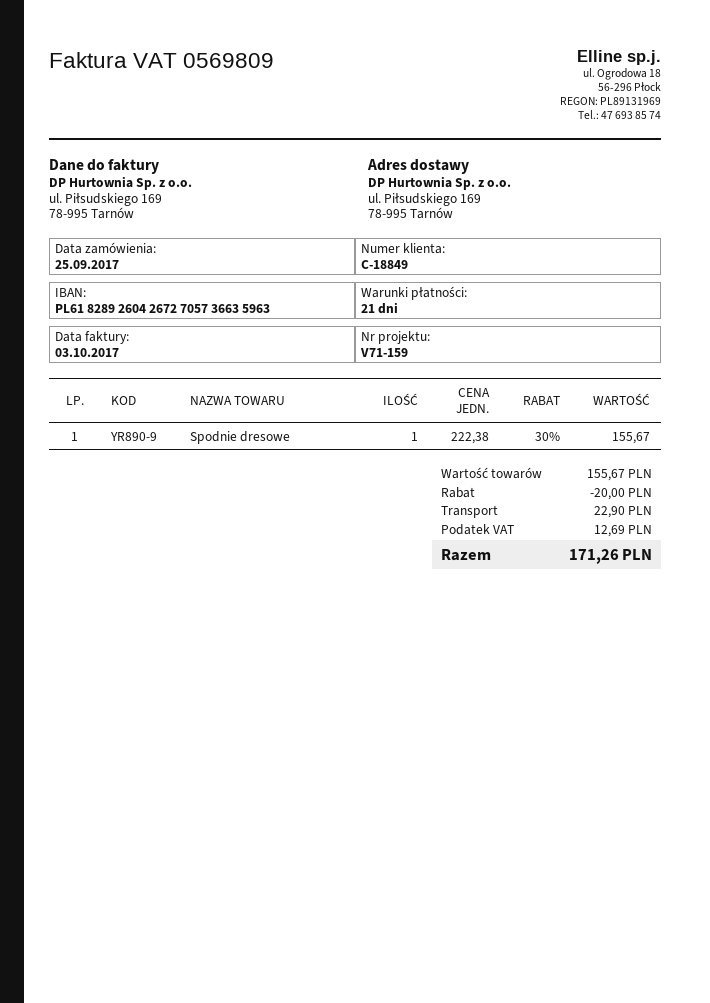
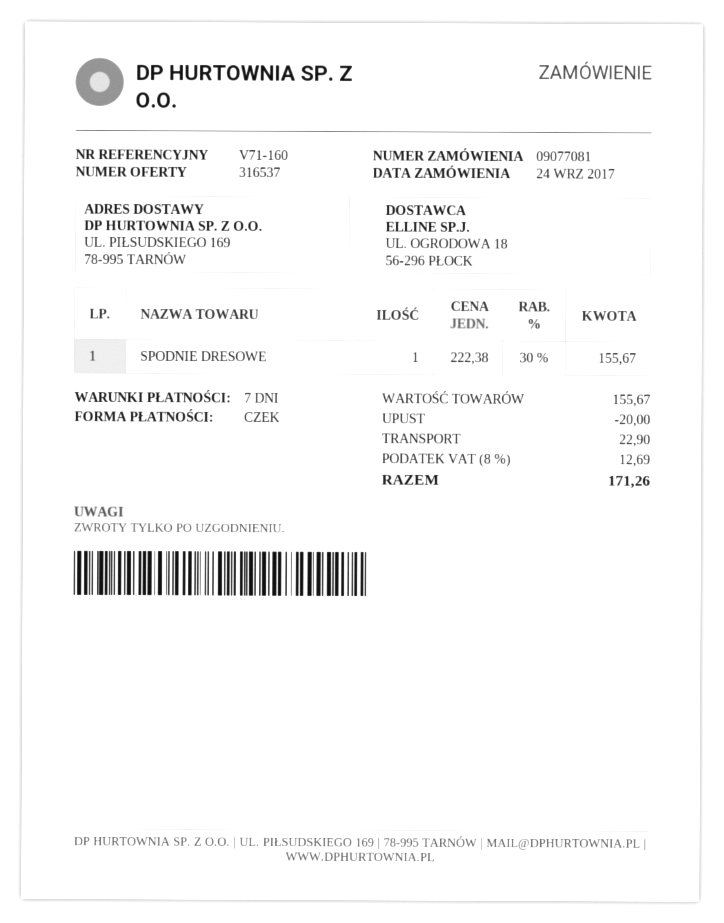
order date: 2017-09-25 -> 2017-09-24
payment terms: 21 days -> 7 days
reference: V71-159 -> V71-160

